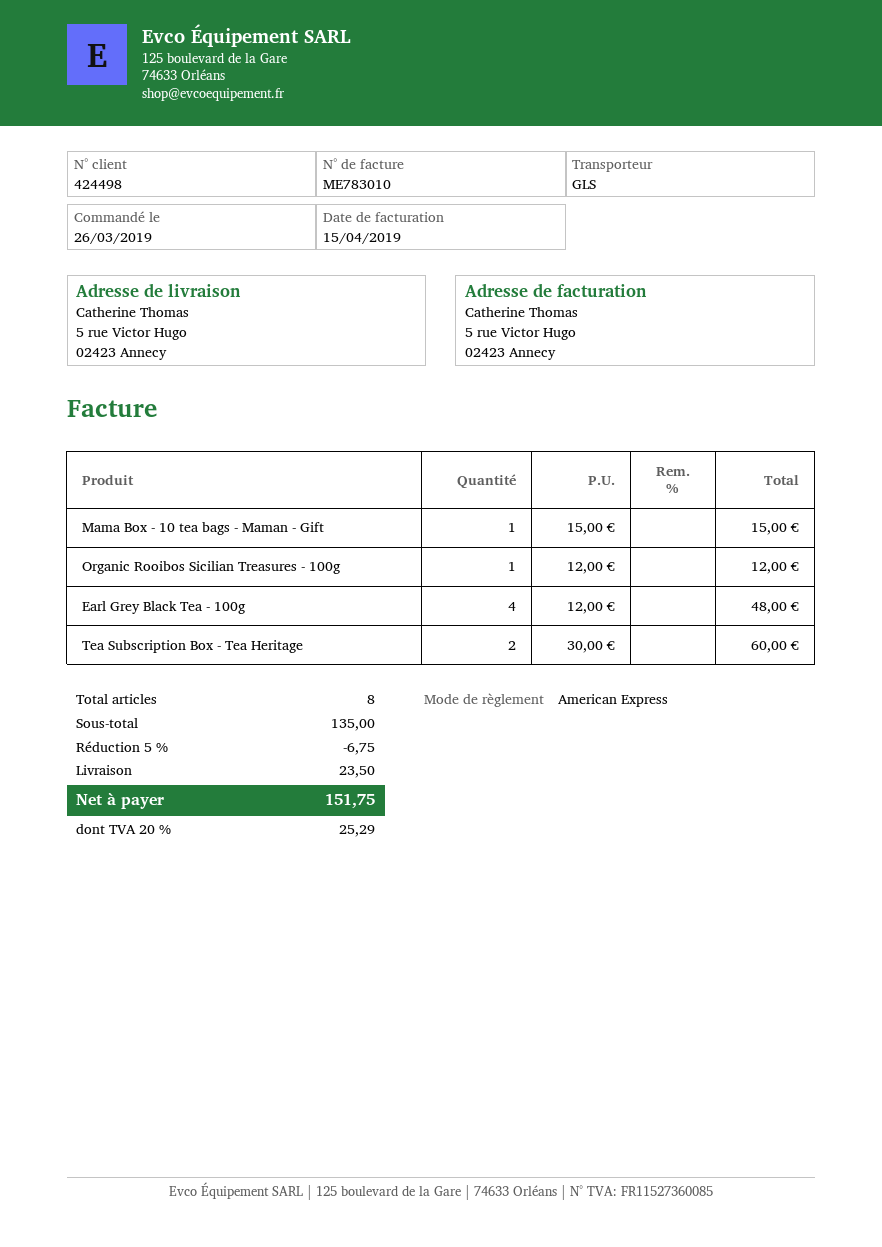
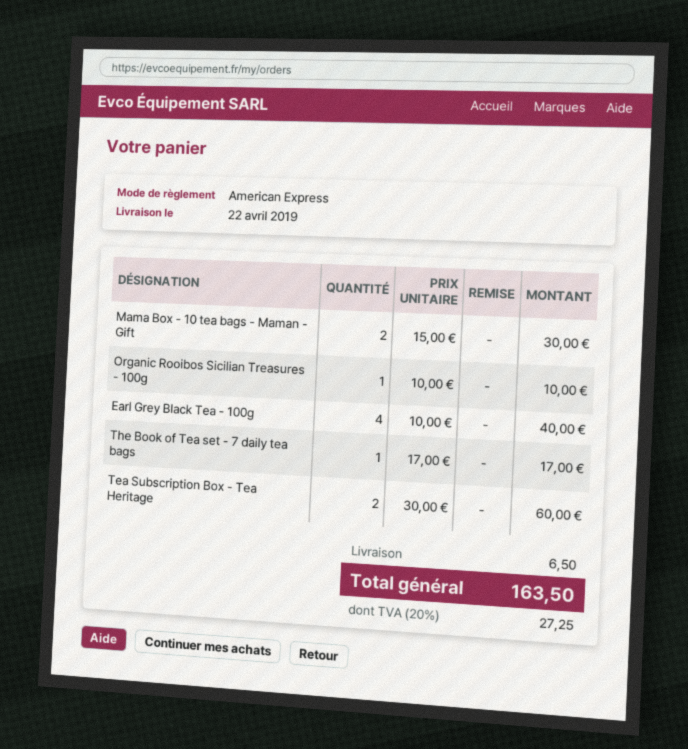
Mama Box - 10 tea bags - Maman - Gift: 1 x 15.00 = 15.00 -> 2 x 15.00 = 30.00
Organic Rooibos Sicilian Treasures - 100g: 1 x 12.00 = 12.00 -> 1 x 10.00 = 10.00
Earl Grey Black Tea - 100g: 4 x 12.00 = 48.00 -> 4 x 10.00 = 40.00
The Book of Tea set - 7 daily tea bags: none -> 1 x 17.00 = 17.00
discount: 5% = 6.75 -> none
shipping: 23.50 -> 6.50
tax: 20% = 25.29 -> 20% = 27.25
total: 151.75 -> 163.50

